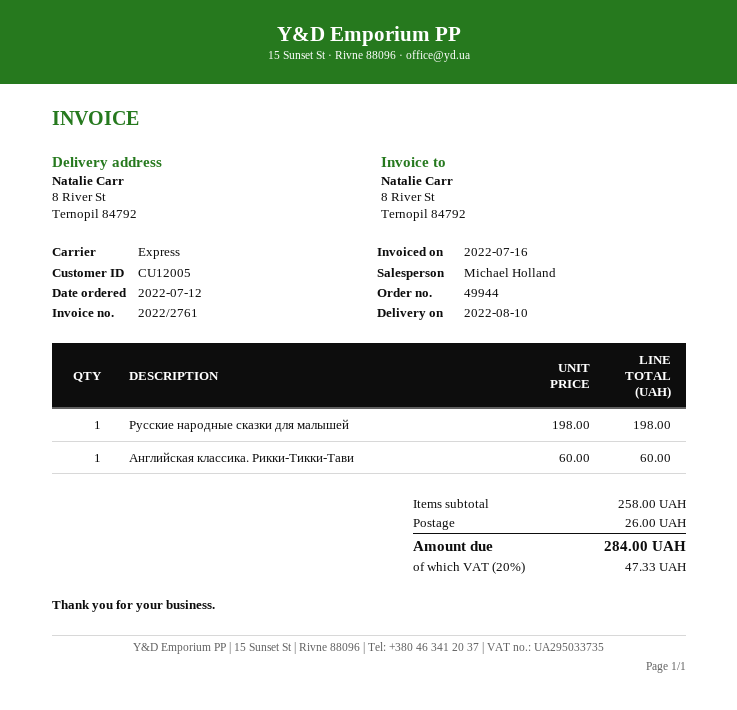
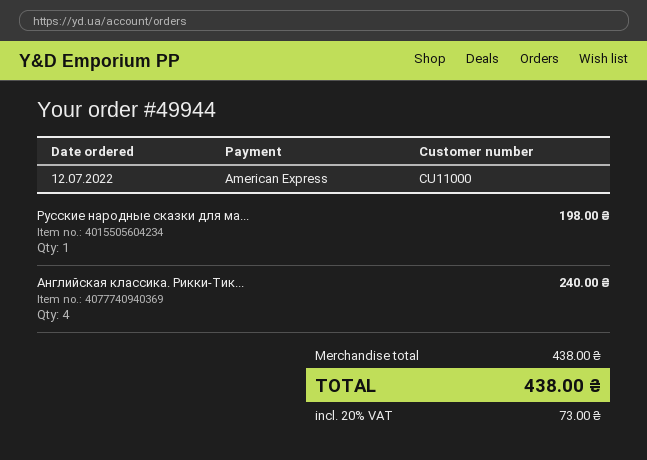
customer number: CU12005 -> CU11000
Английская классика. Рикки-Тикки-Тави: 1 for 60.00 -> 4 for 240.00
subtotal: 258.00 -> 438.00
shipping: 26.00 -> none
tax: 20% = 47.33 -> 20% = 73.00
total: 284.00 -> 438.00

